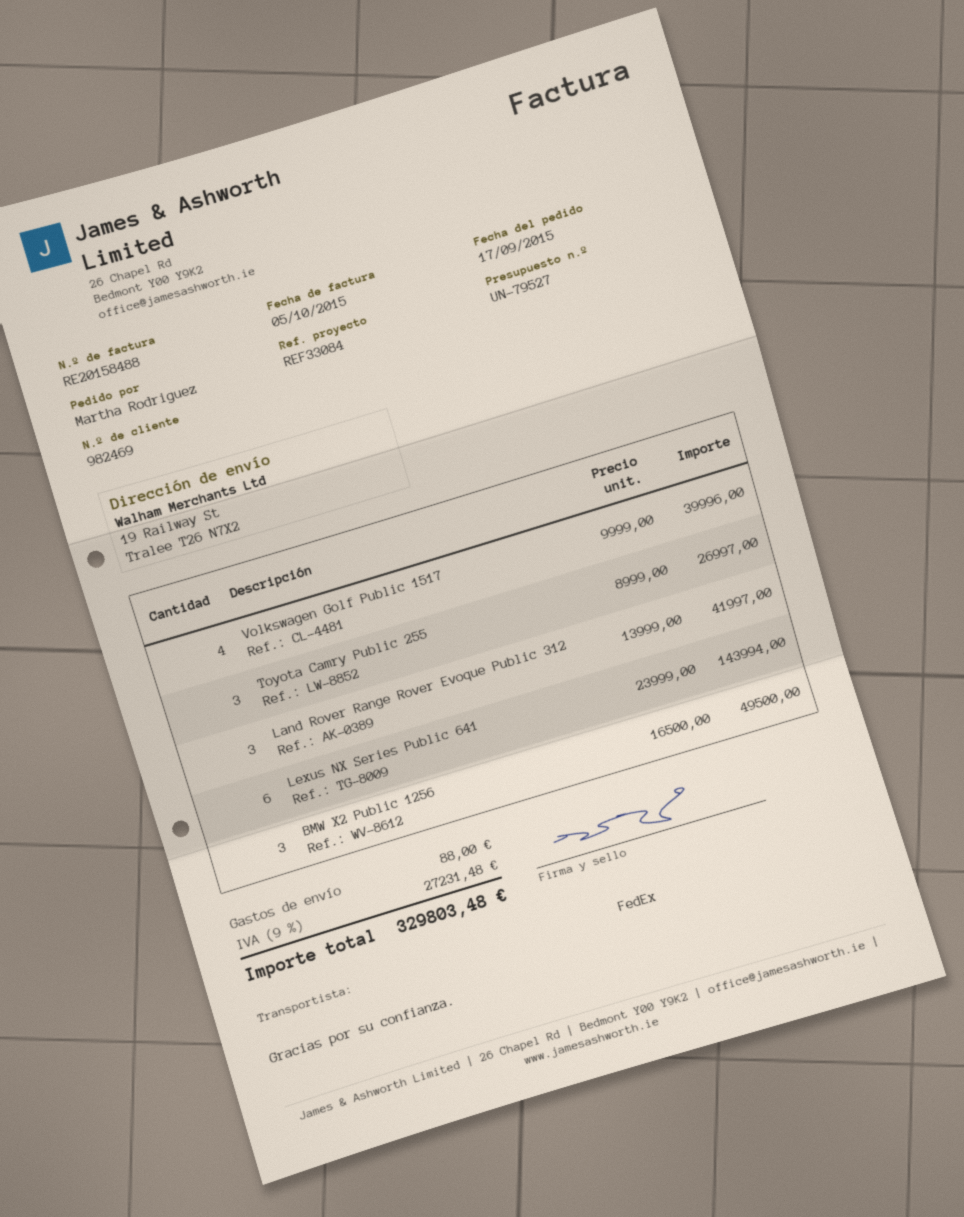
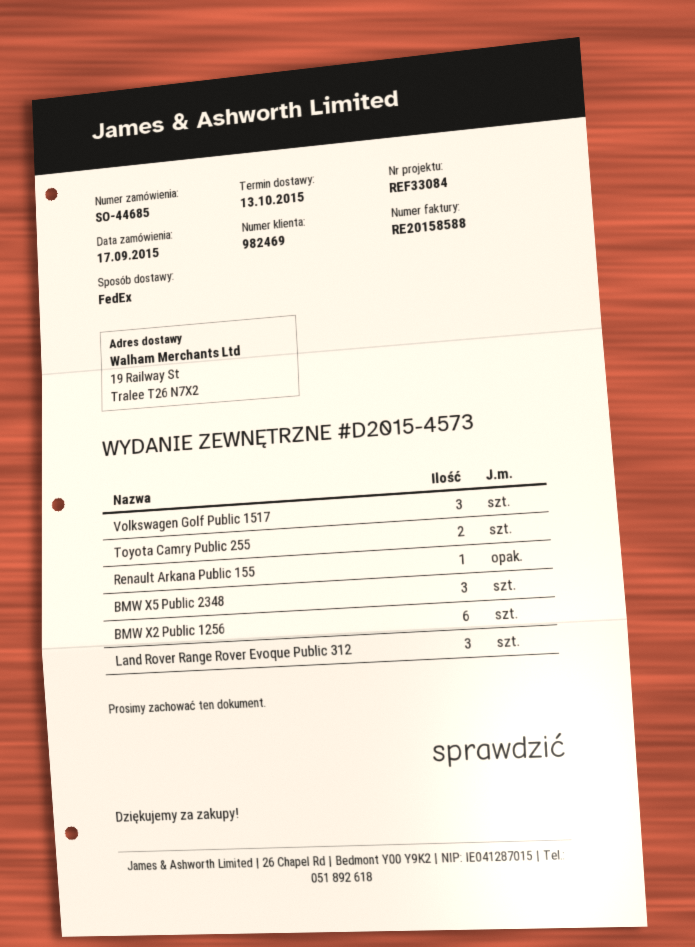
invoice number: RE20158488 -> RE20158588
Volkswagen Golf Public 1517: 4 -> 3
Toyota Camry Public 255: 3 -> 2
Lexus NX Series Public 641: 6 -> none
BMW X2 Public 1256: 3 -> 6
Renault Arkana Public 155: none -> 1
BMW X5 Public 2348: none -> 3

